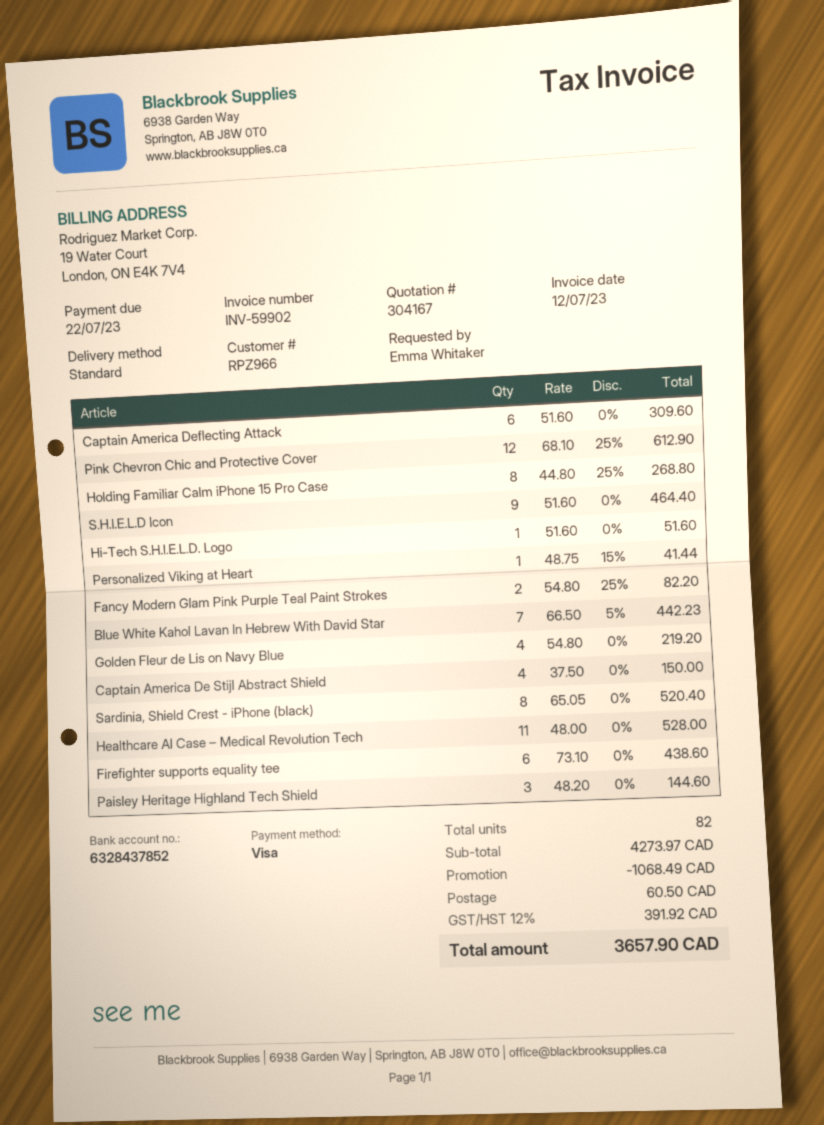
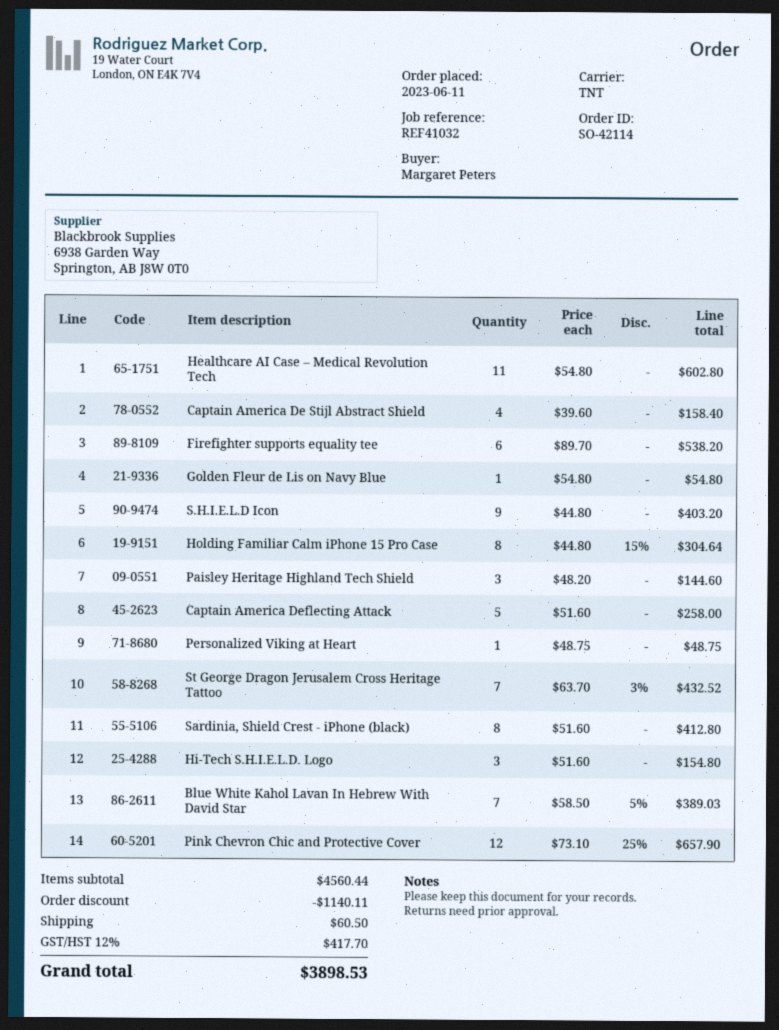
ordered by: Emma Whitaker -> Margaret Peters
shipping method: standard -> TNT
Captain America Deflecting Attack: 6 x 51.60 = 309.60 -> 5 x 51.60 = 258.00
Pink Chevron Chic and Protective Cover: 12 x 68.10 - 25% = 612.90 -> 12 x 73.10 - 25% = 657.90
Holding Familiar Calm iPhone 15 Pro Case: 8 x 44.80 - 25% = 268.80 -> 8 x 44.80 - 15% = 304.64
S.H.I.E.L.D Icon: 9 x 51.60 = 464.40 -> 9 x 44.80 = 403.20
Hi-Tech S.H.I.E.L.D. Logo: 1 x 51.60 = 51.60 -> 3 x 51.60 = 154.80
Personalized Viking at Heart: 1 x 48.75 - 15% = 41.44 -> 1 x 48.75 = 48.75
Fancy Modern Glam Pink Purple Teal Paint Strokes: 2 x 54.80 - 25% = 82.20 -> none
Blue White Kahol Lavan In Hebrew With David Star: 7 x 66.50 - 5% = 442.23 -> 7 x 58.50 - 5% = 389.03
Golden Fleur de Lis on Navy Blue: 4 x 54.80 = 219.20 -> 1 x 54.80 = 54.80
Captain America De Stijl Abstract Shield: 4 x 37.50 = 150.00 -> 4 x 39.60 = 158.40
Sardinia, Shield Crest - iPhone (black): 8 x 65.05 = 520.40 -> 8 x 51.60 = 412.80
Healthcare AI Case – Medical Revolution Tech: 11 x 48.00 = 528.00 -> 11 x 54.80 = 602.80
Firefighter supports equality tee: 6 x 73.10 = 438.60 -> 6 x 89.70 = 538.20
St George Dragon Jerusalem Cross Heritage Tattoo: none -> 7 x 63.70 - 3% = 432.52
subtotal: 4273.97 -> 4560.44
discount: 1068.49 -> 1140.11
tax: 12% = 391.92 -> 12% = 417.70
total: 3657.90 -> 3898.53

